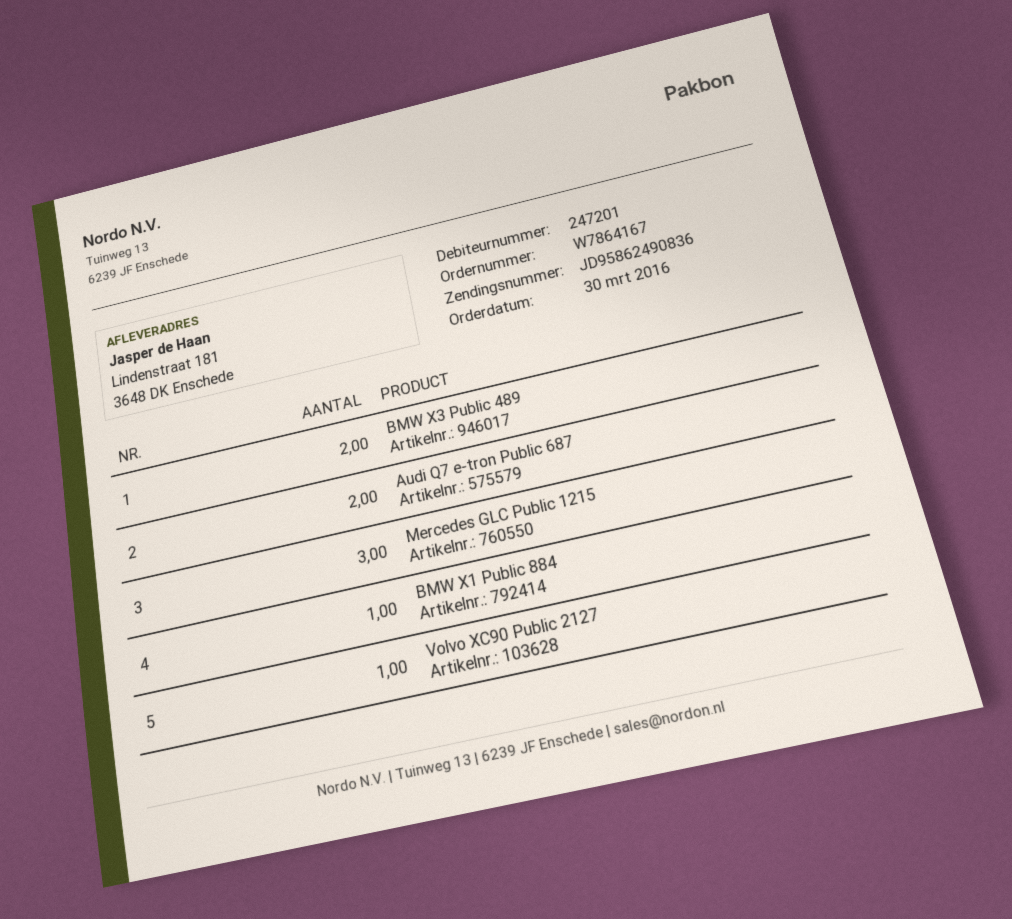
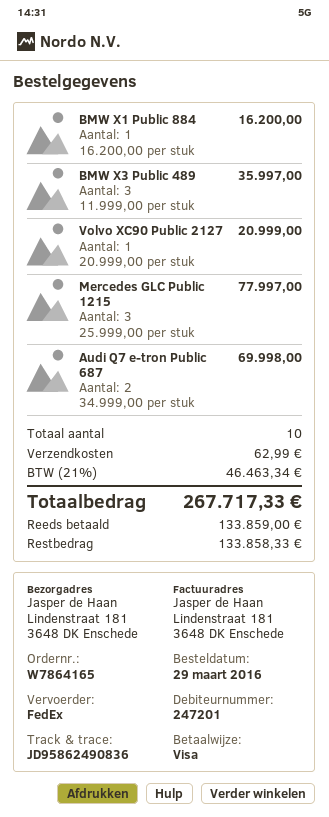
order number: W7864167 -> W7864165
order date: 2016-03-30 -> 2016-03-29
BMW X3 Public 489: 2 -> 3

